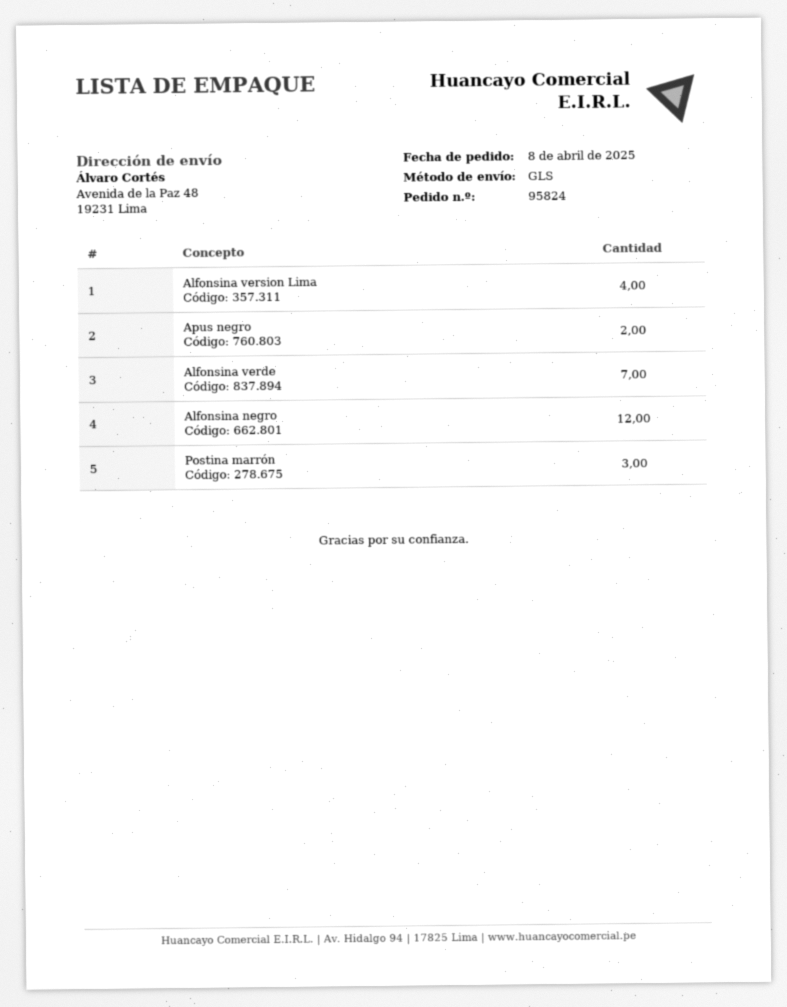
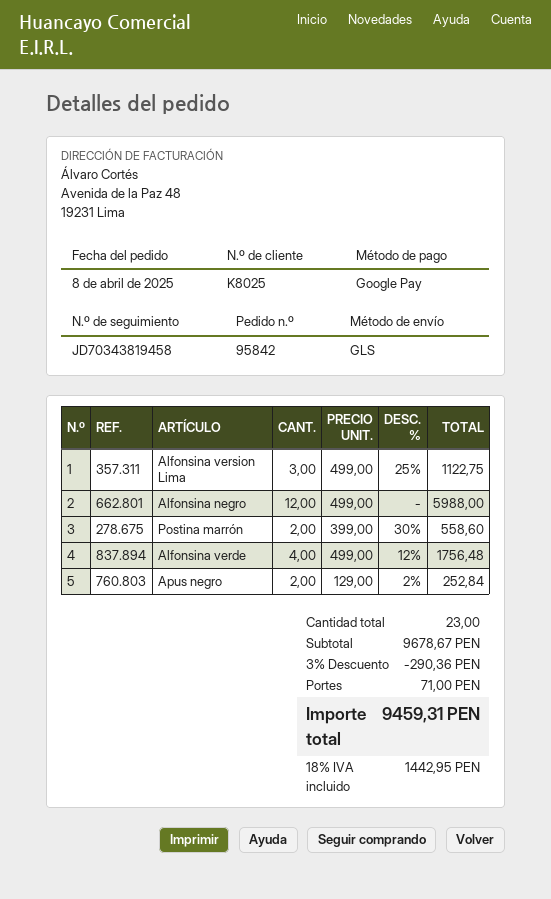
order number: 95824 -> 95842
Alfonsina version Lima: 4 -> 3
Alfonsina verde: 7 -> 4
Postina marrón: 3 -> 2

